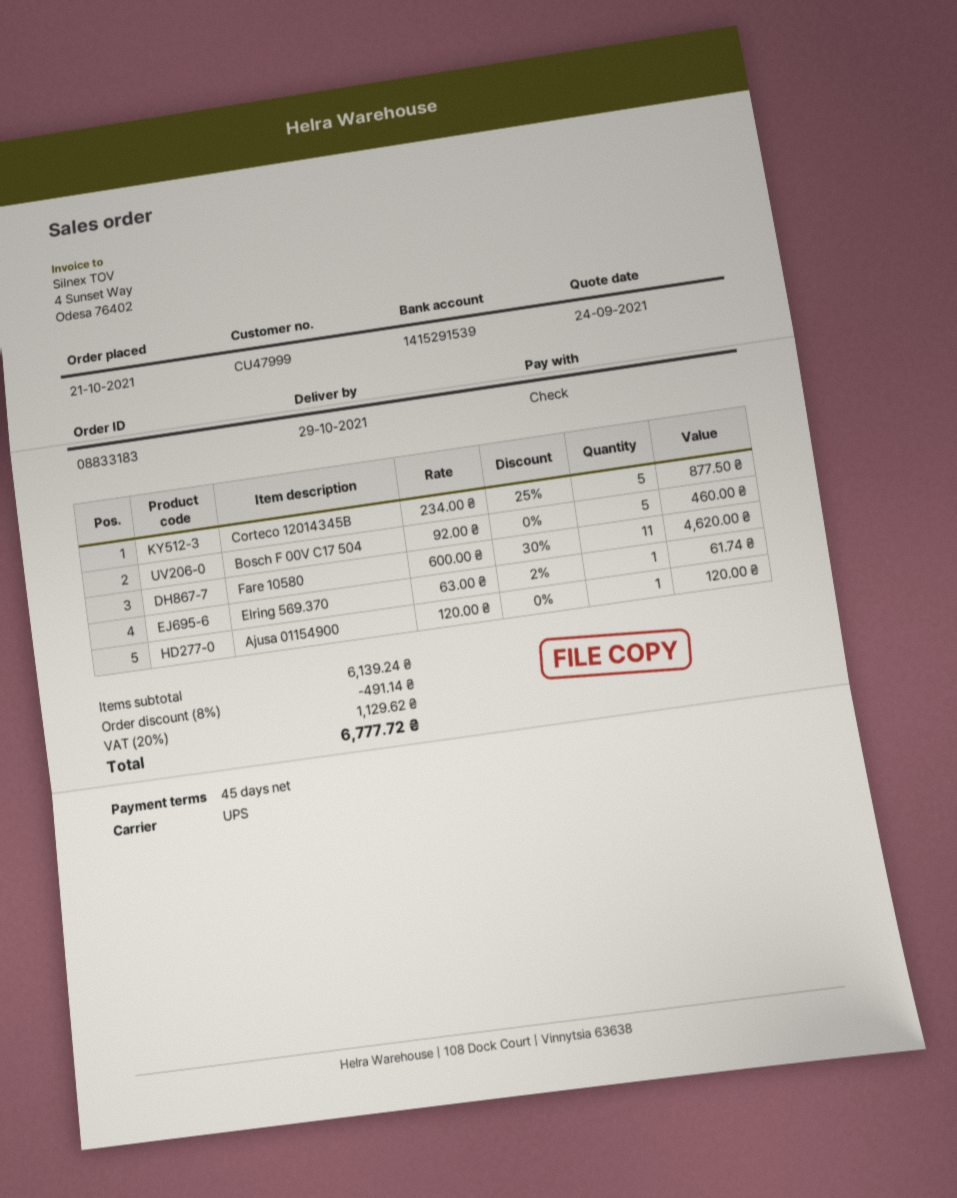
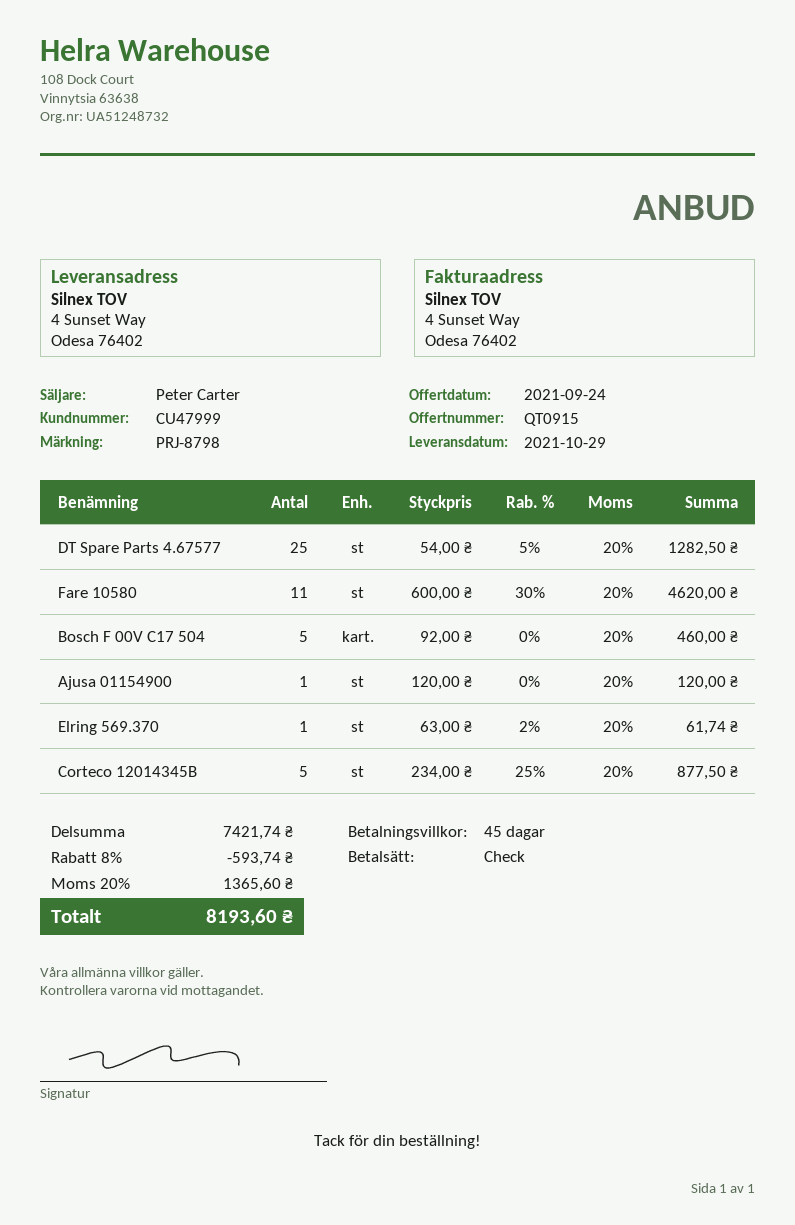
DT Spare Parts 4.67577: none -> 25 x 54.00 - 5% = 1282.50
subtotal: 6139.24 -> 7421.74
discount: 8% = 491.14 -> 8% = 593.74
tax: 20% = 1129.62 -> 20% = 1365.60
total: 6777.72 -> 8193.60

